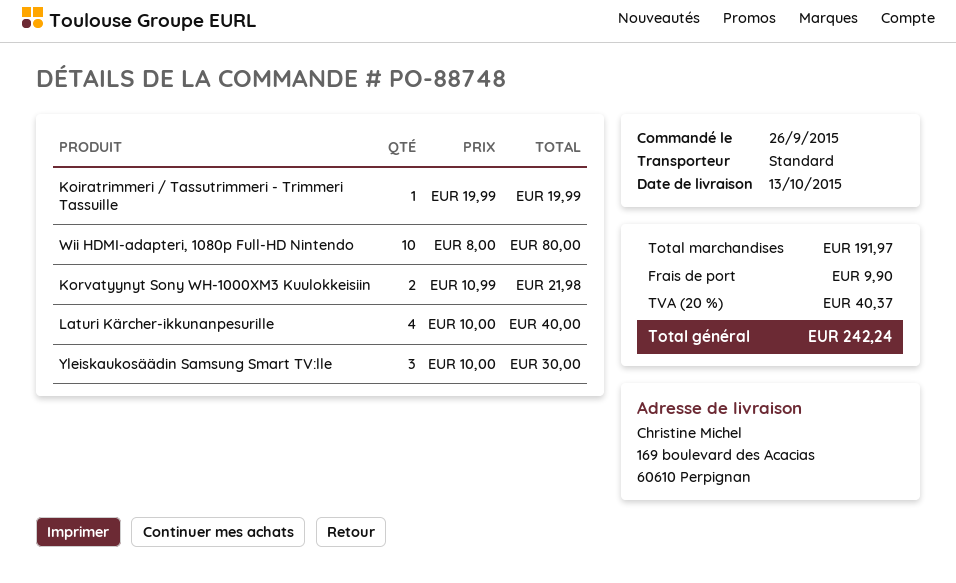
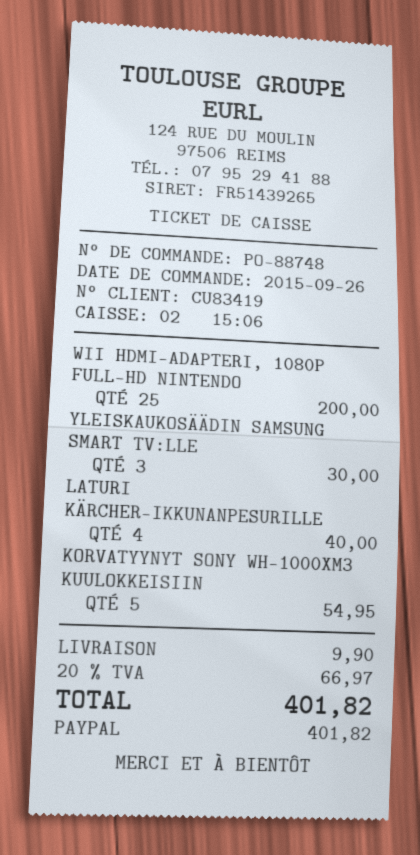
Koiratrimmeri / Tassutrimmeri - Trimmeri Tassuille: 1 for 19.99 -> none
Wii HDMI-adapteri, 1080p Full-HD Nintendo: 10 for 80.00 -> 25 for 200.00
Korvatyynyt Sony WH-1000XM3 Kuulokkeisiin: 2 for 21.98 -> 5 for 54.95
tax: 20% = 40.37 -> 20% = 66.97
total: 242.24 -> 401.82

